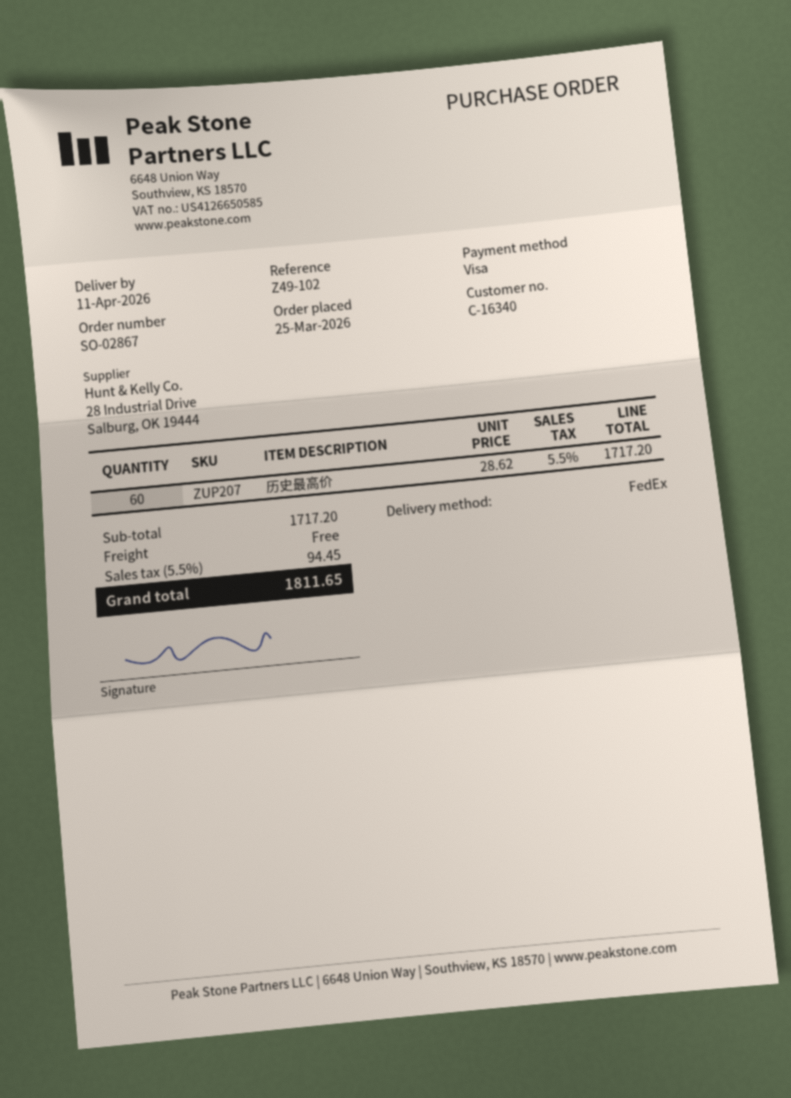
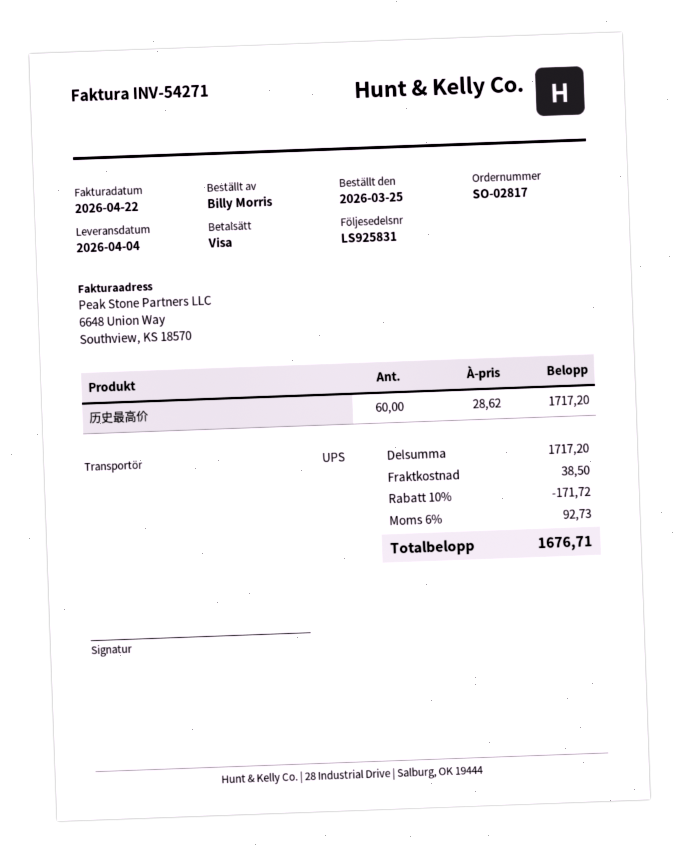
order number: SO-02867 -> SO-02817
delivery date: 2026-04-11 -> 2026-04-04
shipping method: FedEx -> UPS
discount: none -> 10% = 171.72
shipping: 0.00 -> 38.50
tax: 5.5% = 94.45 -> 6% = 92.73
total: 1811.65 -> 1676.71

